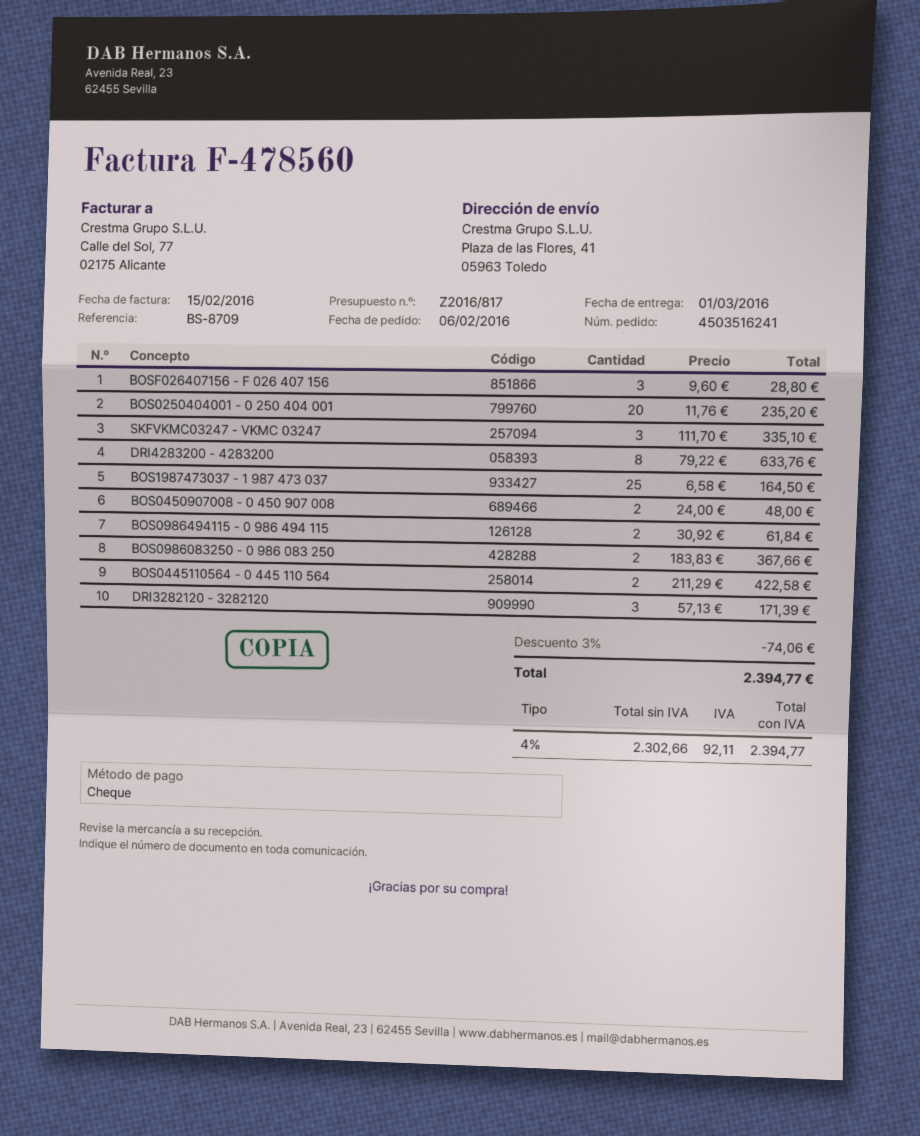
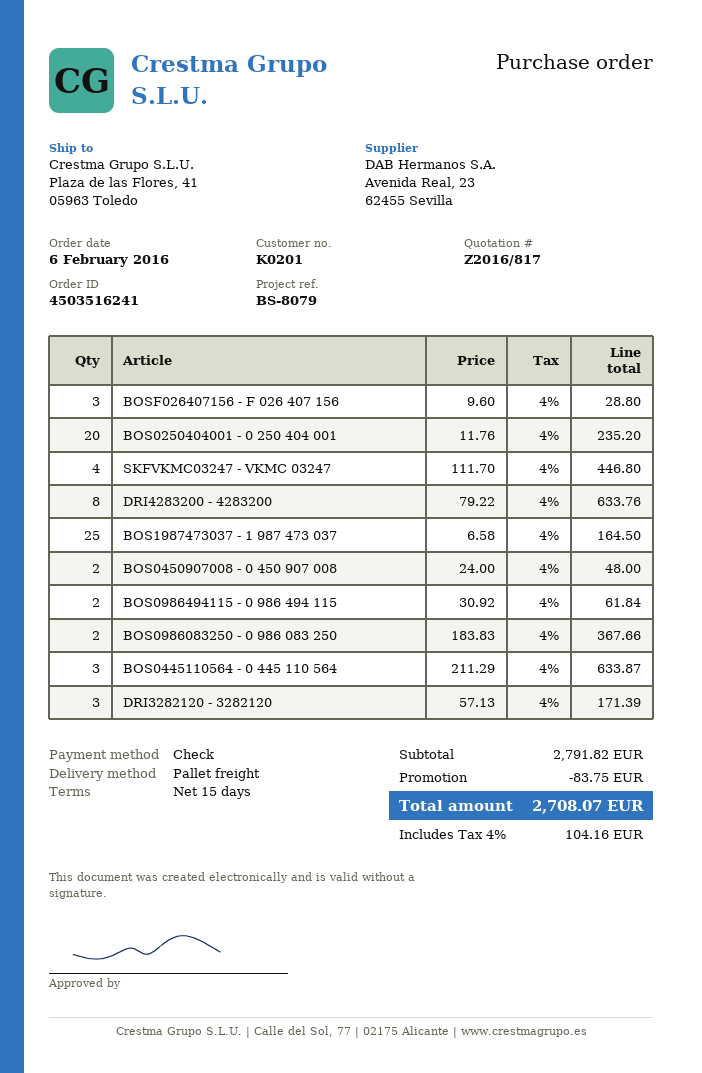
reference: BS-8709 -> BS-8079
SKFVKMC03247 - VKMC 03247: 3 x 111.70 = 335.10 -> 4 x 111.70 = 446.80
BOS0445110564 - 0 445 110 564: 2 x 211.29 = 422.58 -> 3 x 211.29 = 633.87
discount: 74.06 -> 83.75
tax: 4% = 92.11 -> 4% = 104.16
total: 2394.77 -> 2708.07

